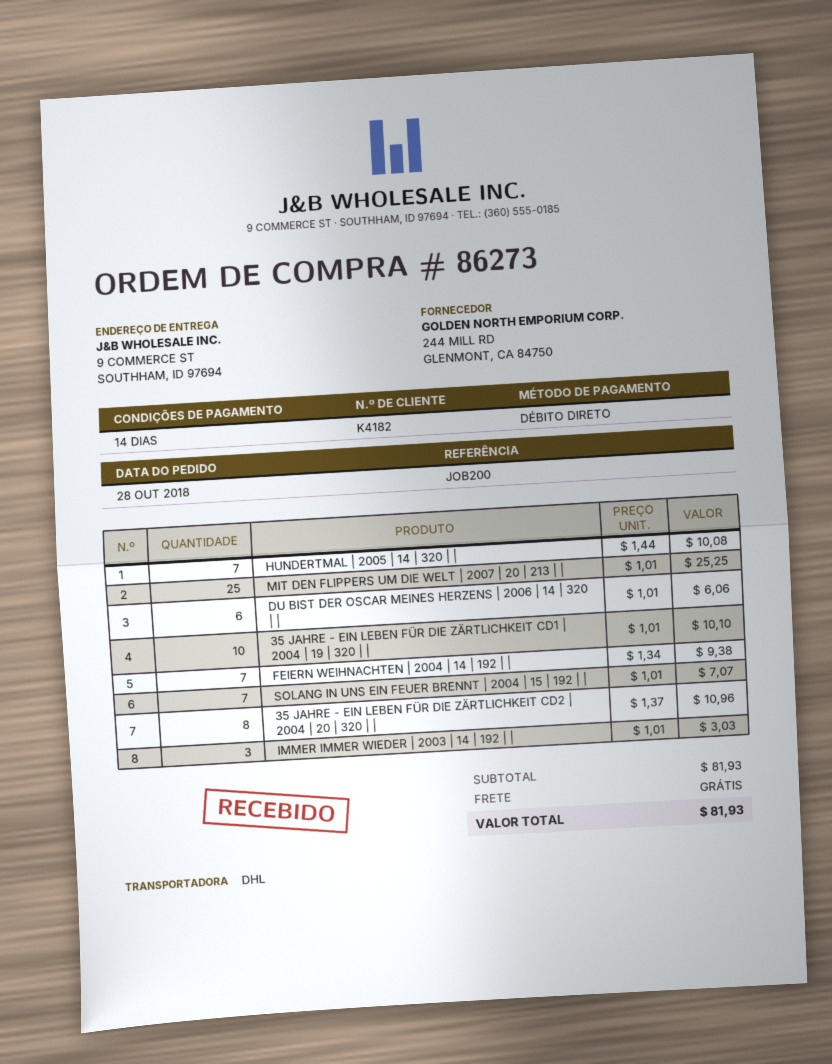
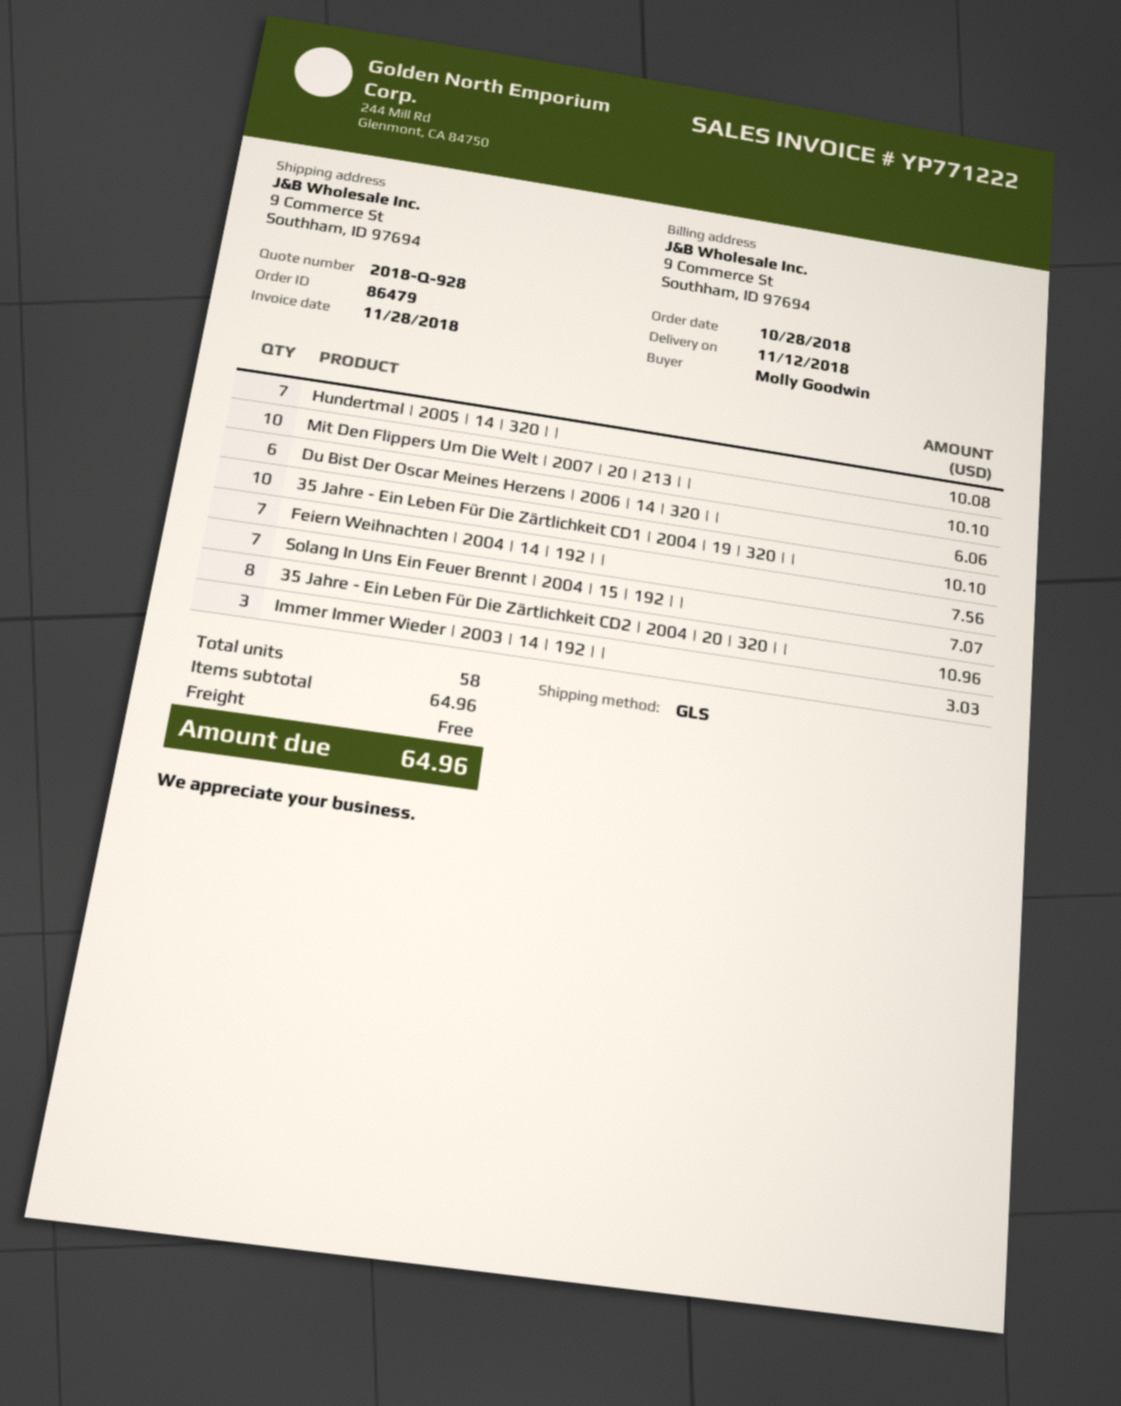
order number: 86273 -> 86479
shipping method: DHL -> GLS
MIT DEN FLIPPERS UM DIE WELT | 2007 | 20 | 213 | |: 25 for 25.25 -> 10 for 10.10
FEIERN WEIHNACHTEN | 2004 | 14 | 192 | |: 7 for 9.38 -> 7 for 7.56
subtotal: 81.93 -> 64.96
total: 81.93 -> 64.96

